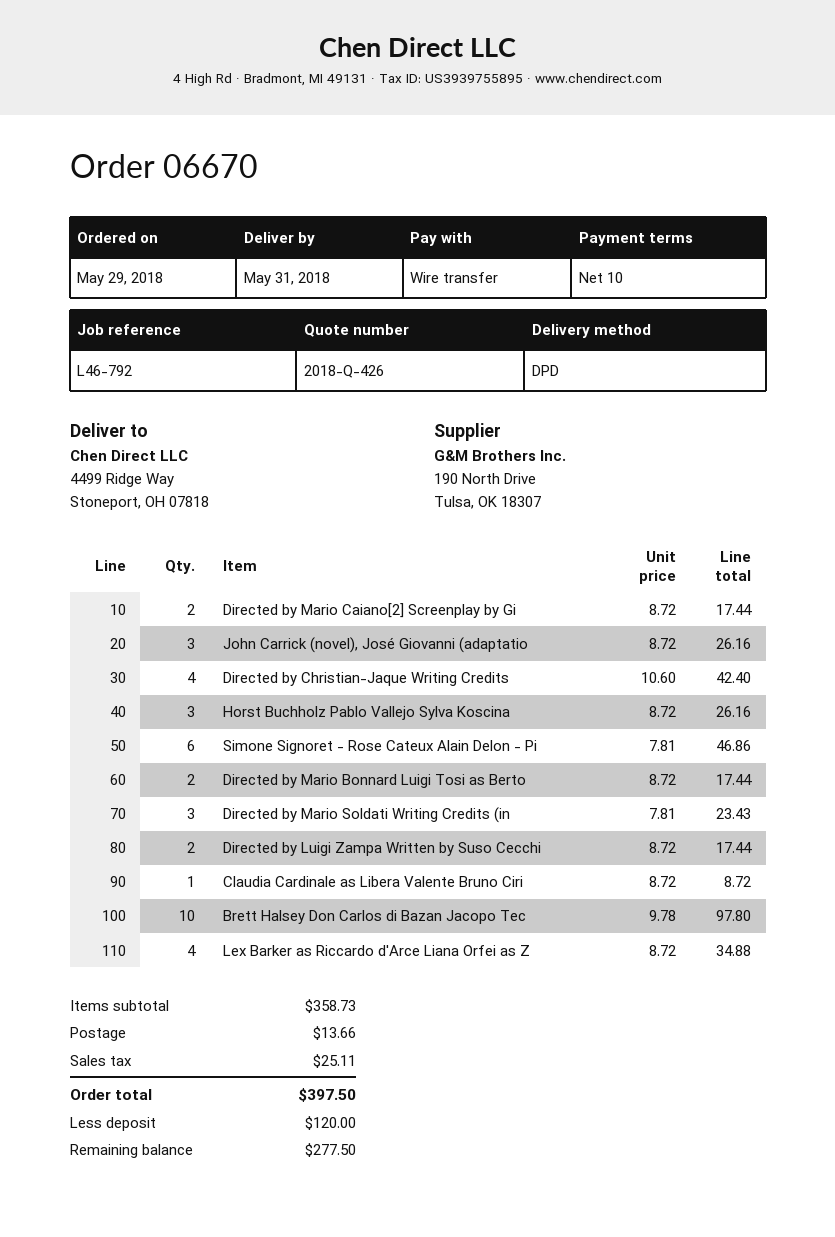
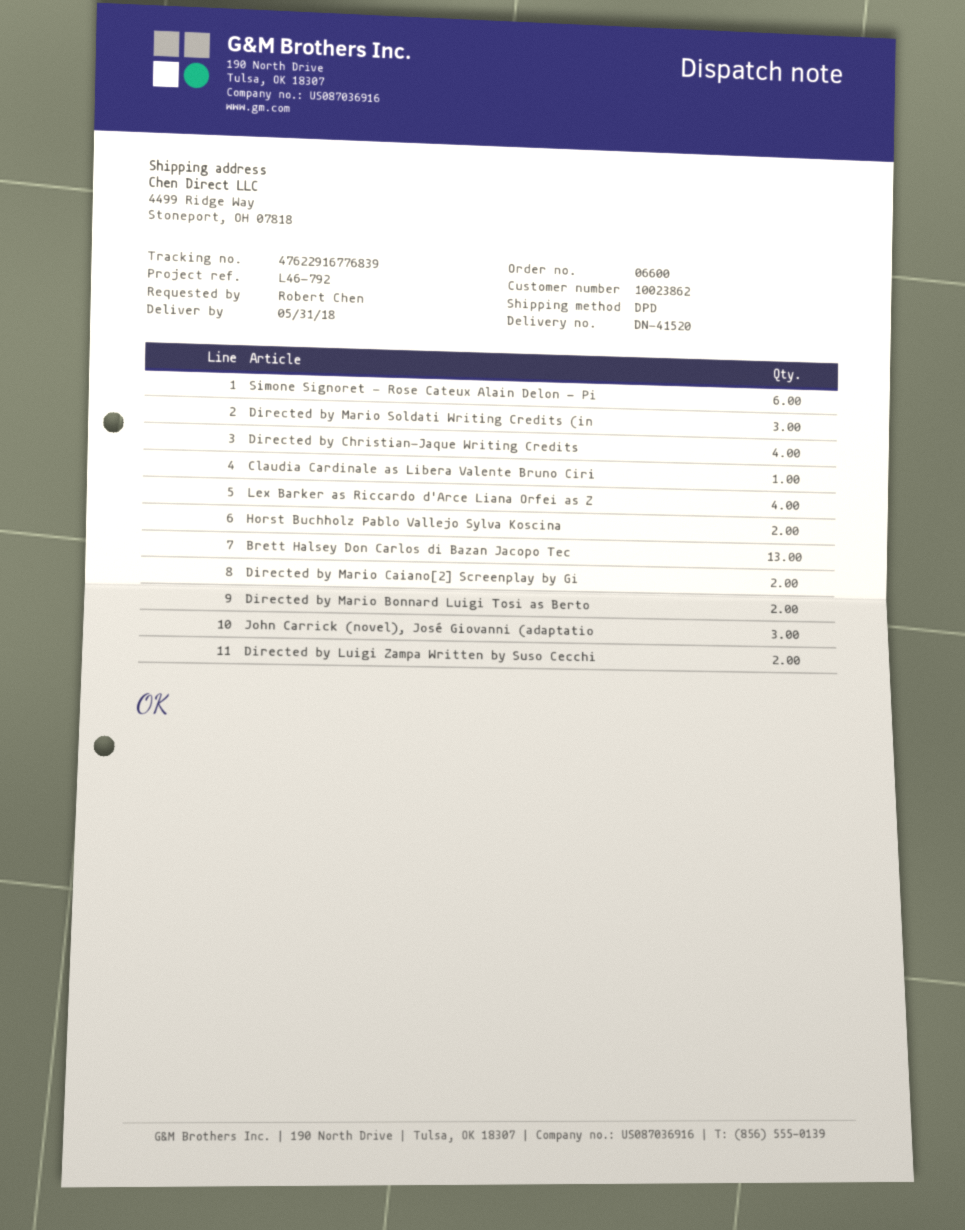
order number: 06670 -> 06600
Horst Buchholz Pablo Vallejo Sylva Koscina: 3 -> 2
Brett Halsey Don Carlos di Bazan Jacopo Tec: 10 -> 13

